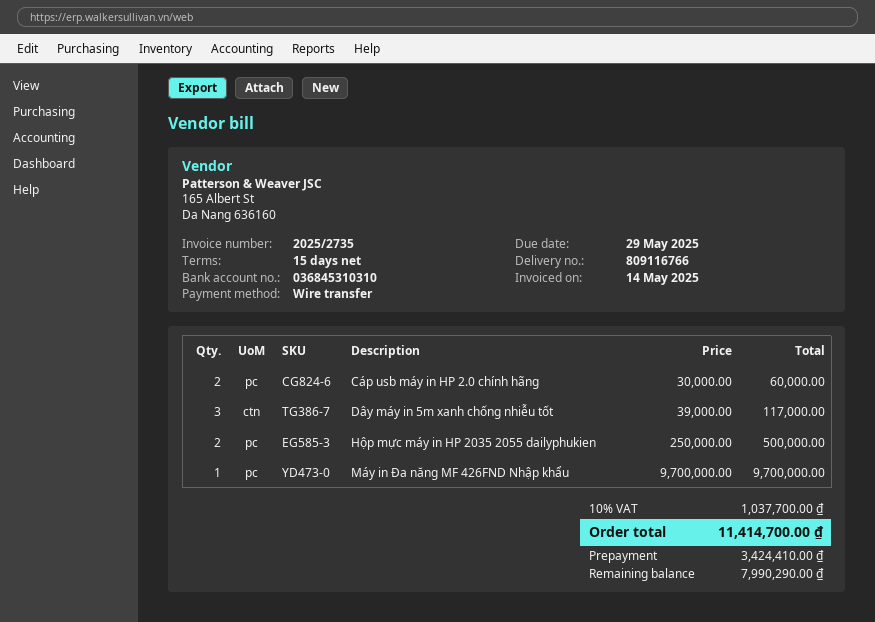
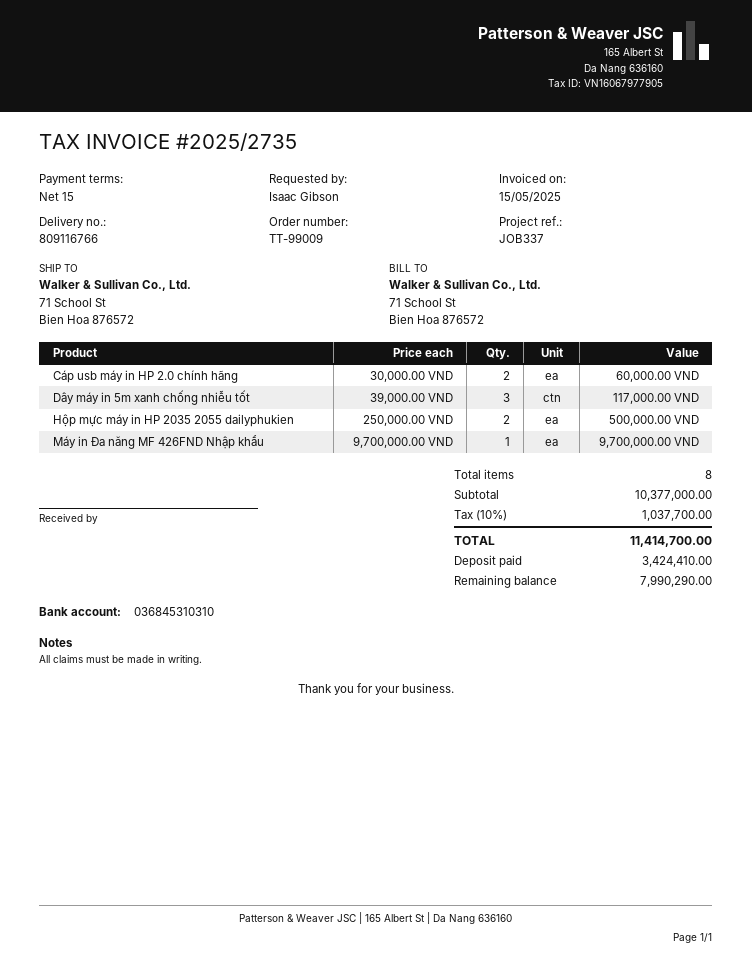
invoice date: 2025-05-14 -> 2025-05-15

